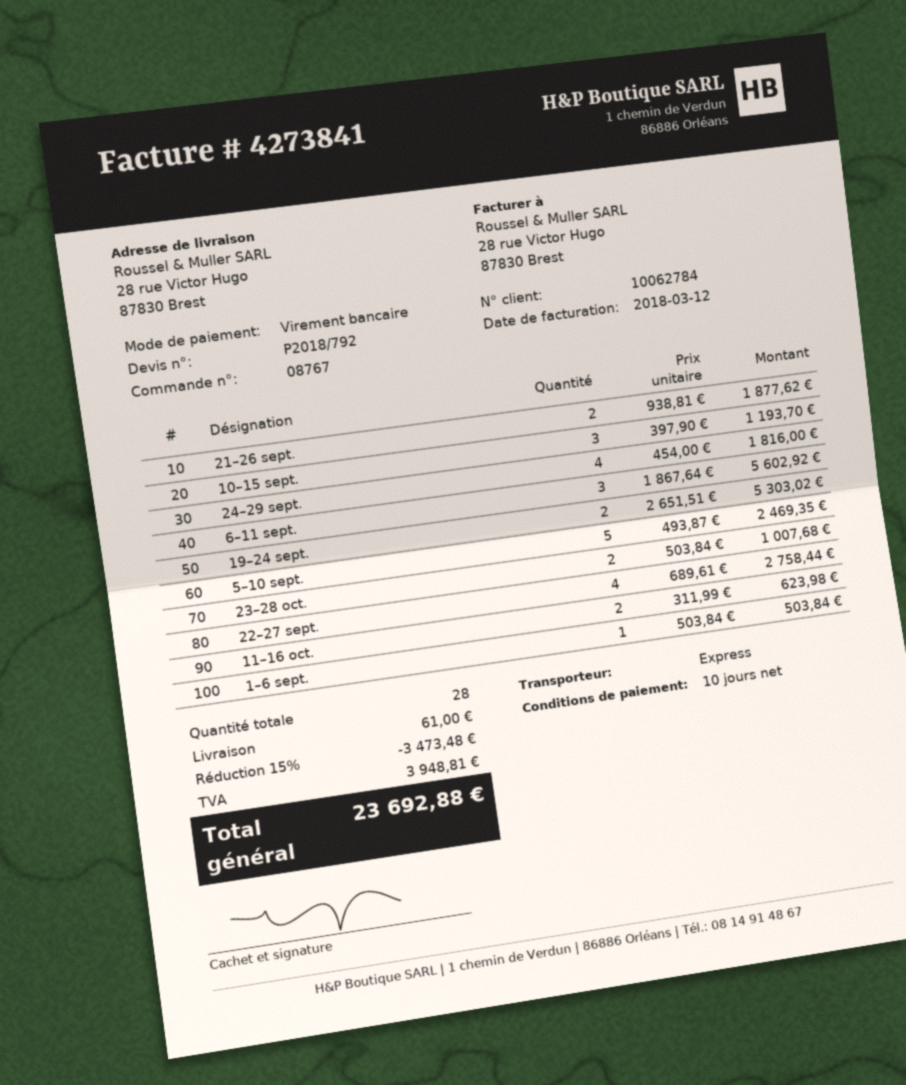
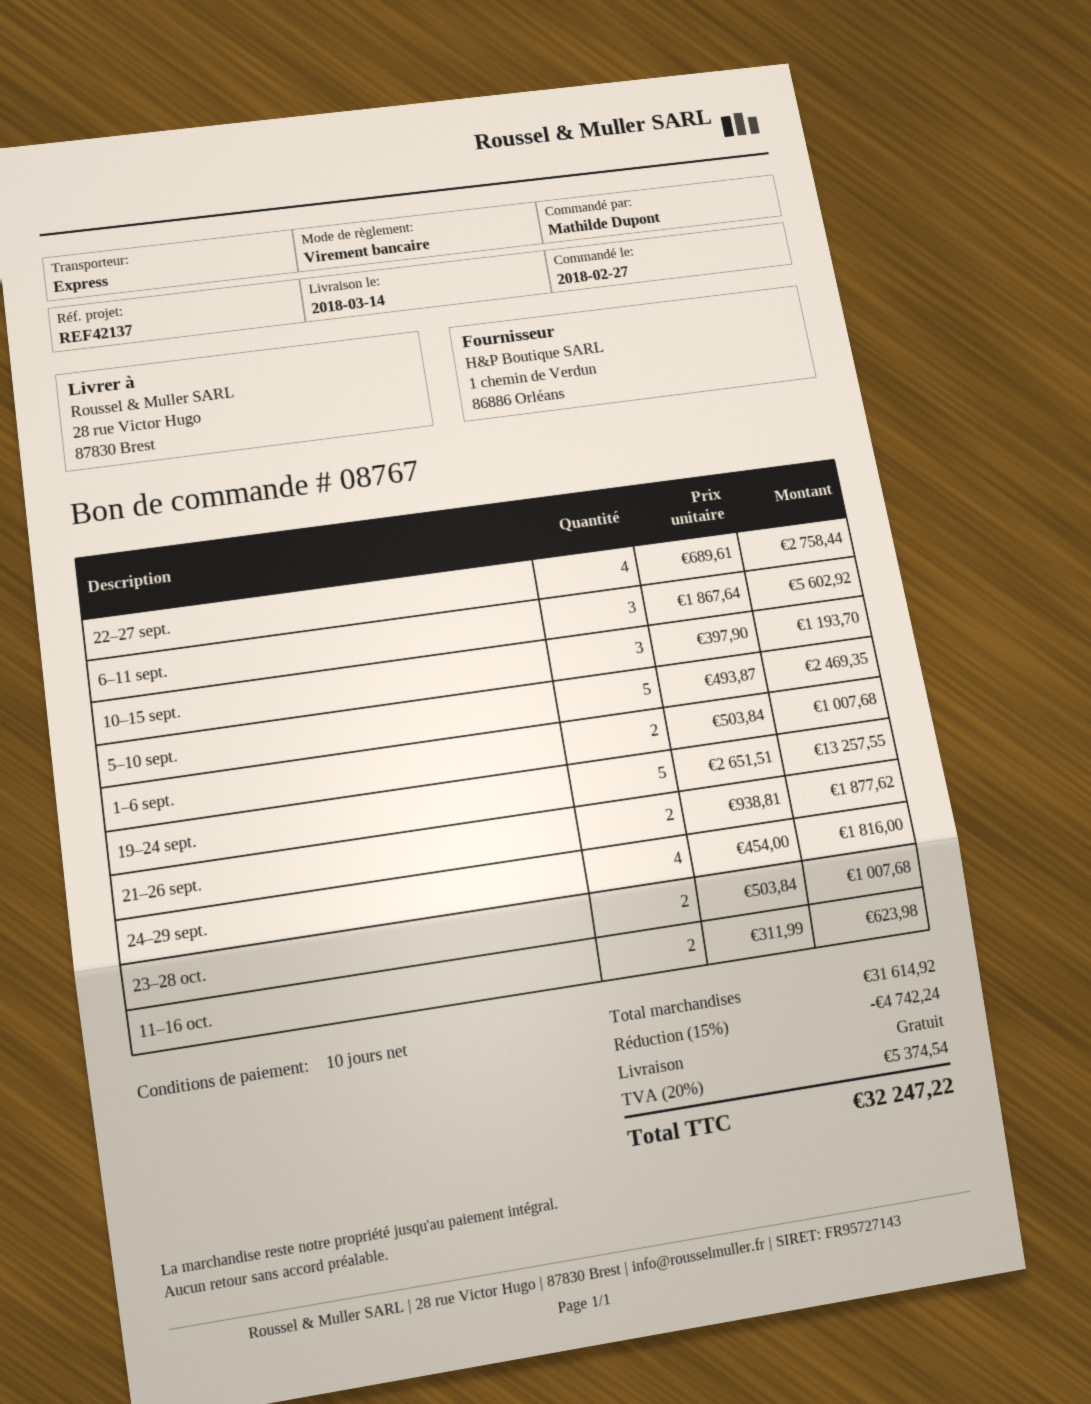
19–24 sept.: 2 x 2651.51 = 5303.02 -> 5 x 2651.51 = 13257.55
1–6 sept.: 1 x 503.84 = 503.84 -> 2 x 503.84 = 1007.68
discount: 15% = 3473.48 -> 15% = 4742.24
shipping: 61.00 -> 0.00
tax: 3948.81 -> 5374.54
total: 23692.88 -> 32247.22

